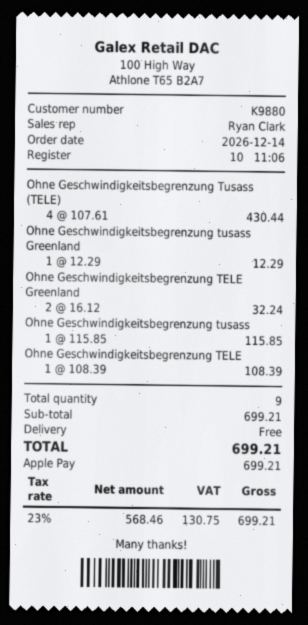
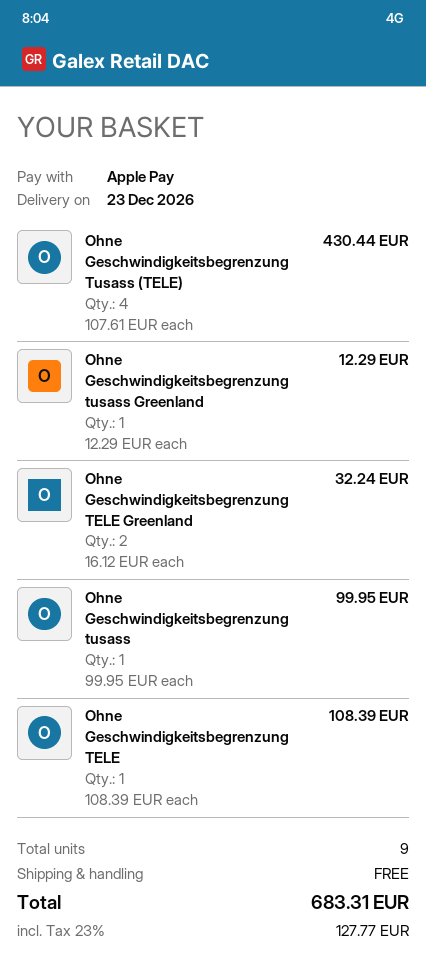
Ohne Geschwindigkeitsbegrenzung tusass: 1 x 115.85 = 115.85 -> 1 x 99.95 = 99.95
tax: 23% = 130.75 -> 23% = 127.77
total: 699.21 -> 683.31

